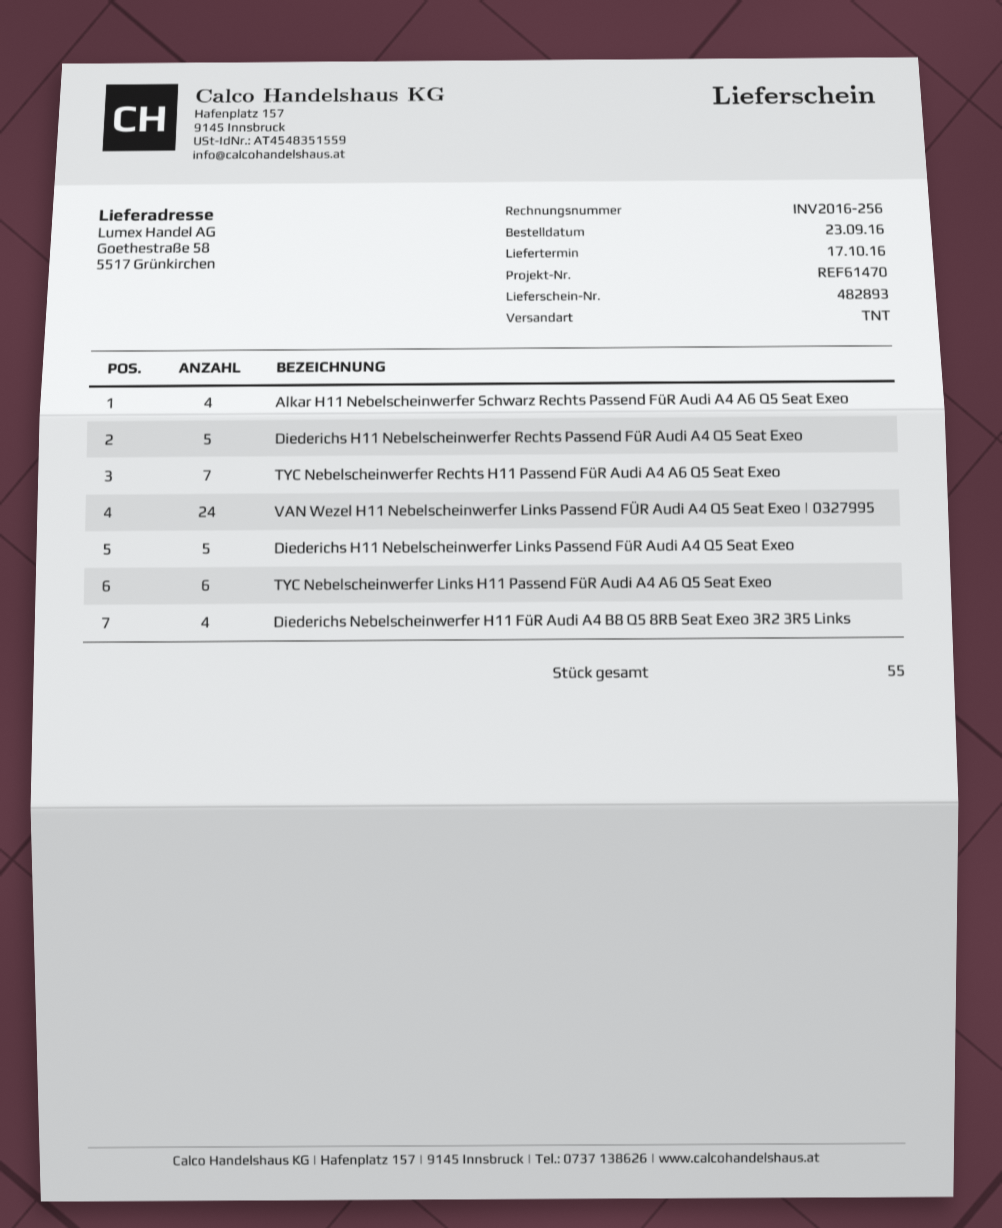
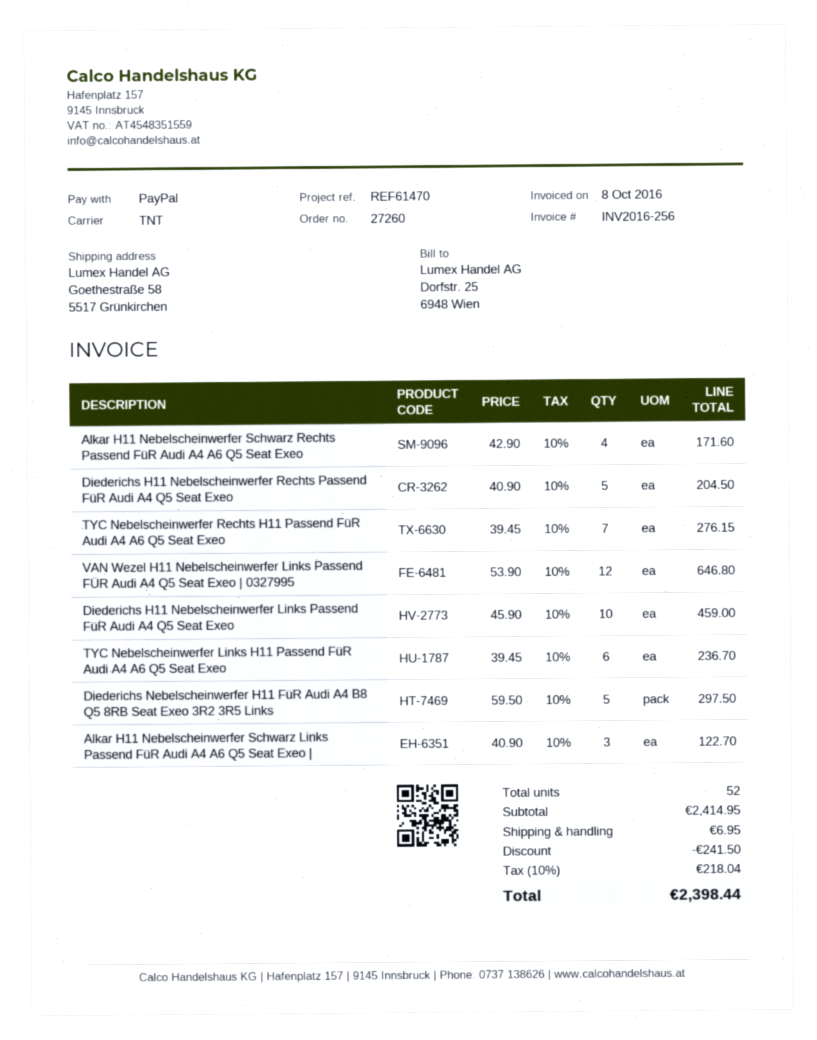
VAN Wezel H11 Nebelscheinwerfer Links Passend FÜR Audi A4 Q5 Seat Exeo | 0327995: 24 -> 12
Diederichs H11 Nebelscheinwerfer Links Passend FüR Audi A4 Q5 Seat Exeo: 5 -> 10
Diederichs Nebelscheinwerfer H11 FüR Audi A4 B8 Q5 8RB Seat Exeo 3R2 3R5 Links: 4 -> 5
Alkar H11 Nebelscheinwerfer Schwarz Links Passend FüR Audi A4 A6 Q5 Seat Exeo |: none -> 3
total quantity: 55 -> 52

